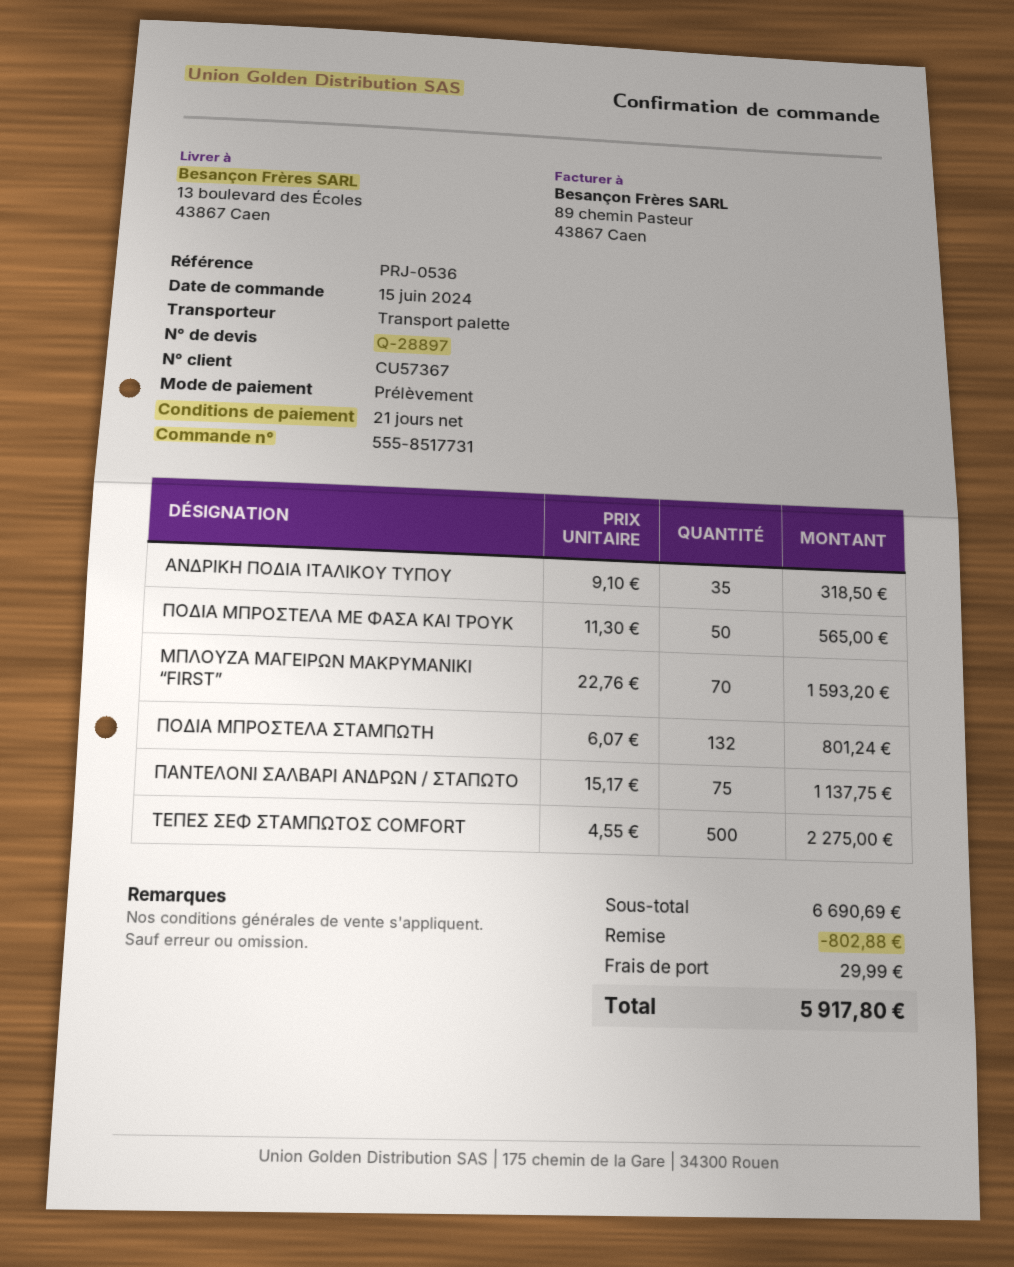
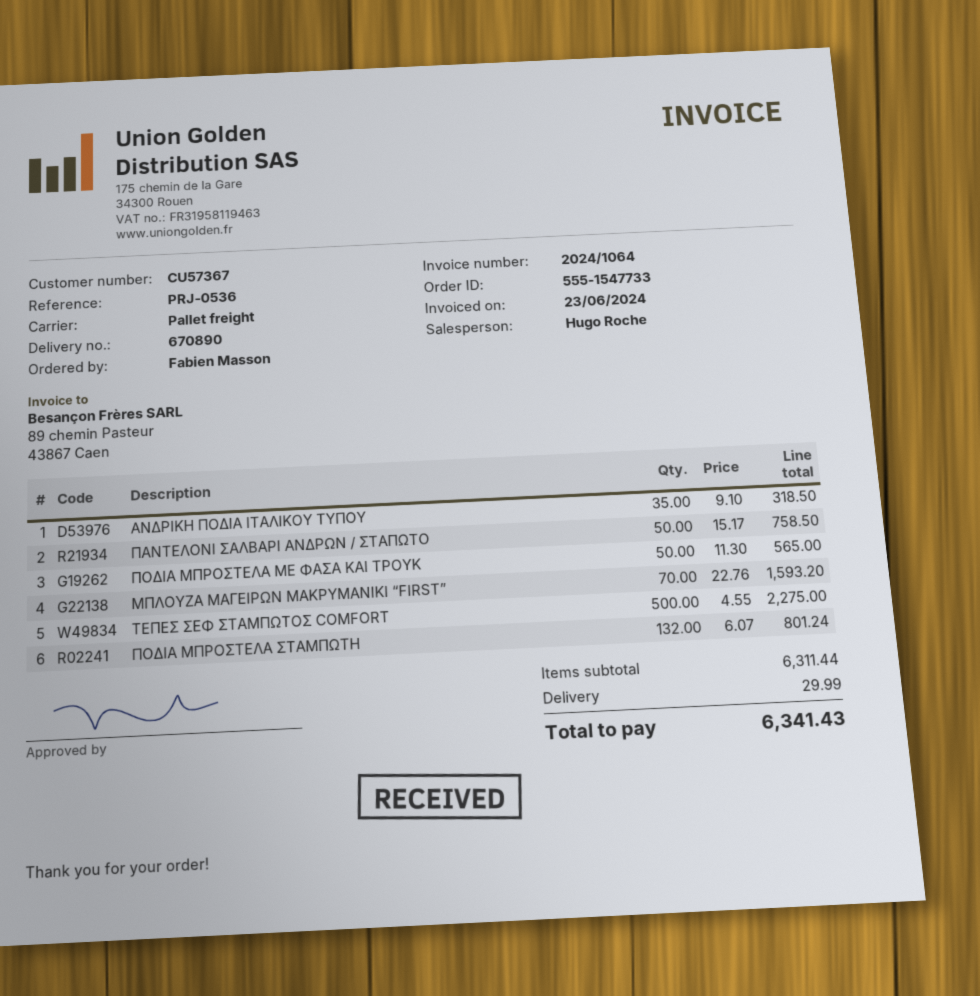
order number: 555-8517731 -> 555-1547733
ΠΑΝΤΕΛΟΝΙ ΣΑΛΒΑΡΙ ΑΝΔΡΩΝ / ΣΤΑΠΩΤΟ: 75 x 15.17 = 1137.75 -> 50 x 15.17 = 758.50
subtotal: 6690.69 -> 6311.44
discount: 802.88 -> none
total: 5917.80 -> 6341.43

